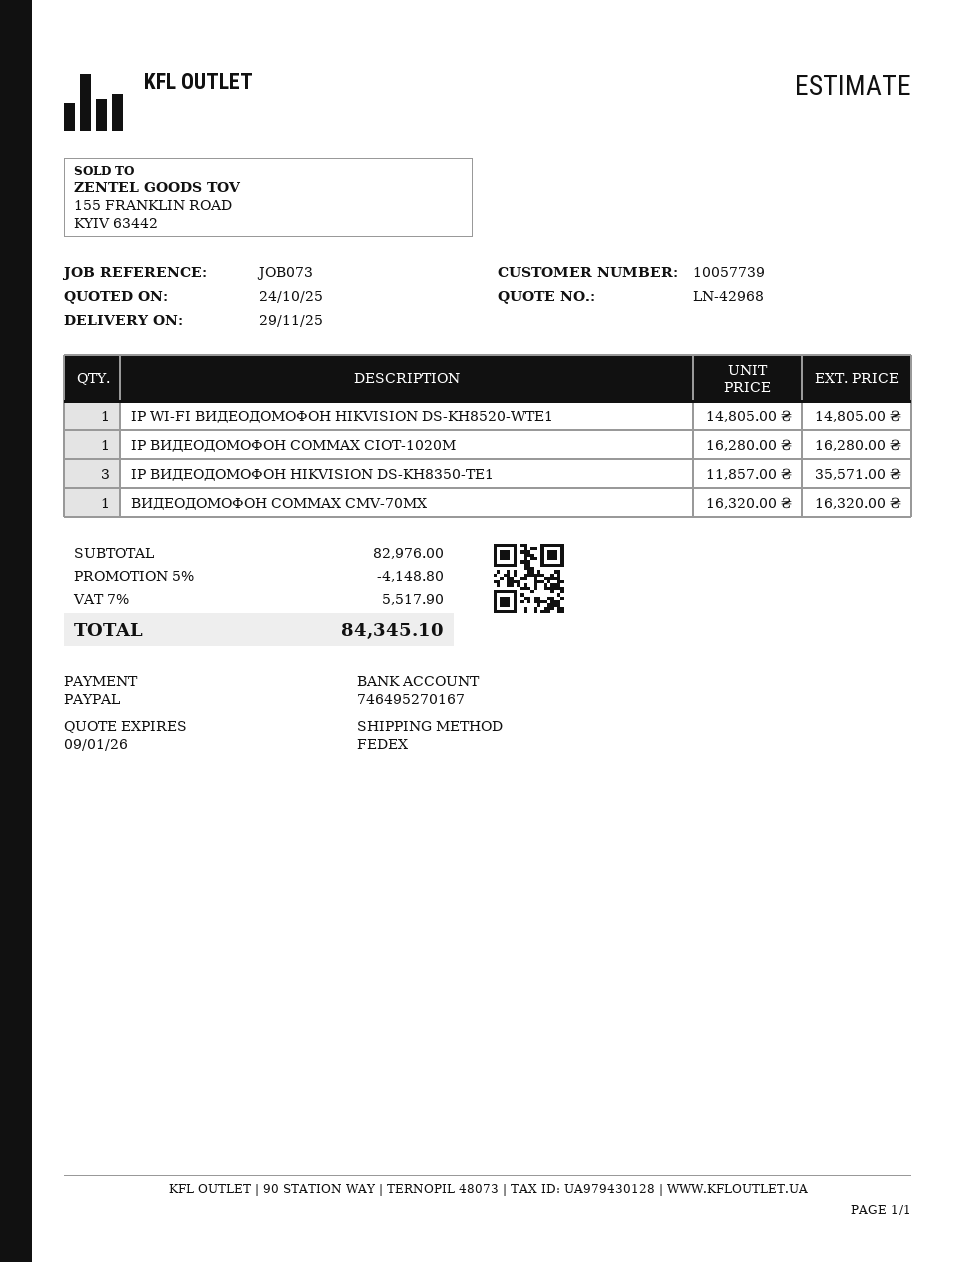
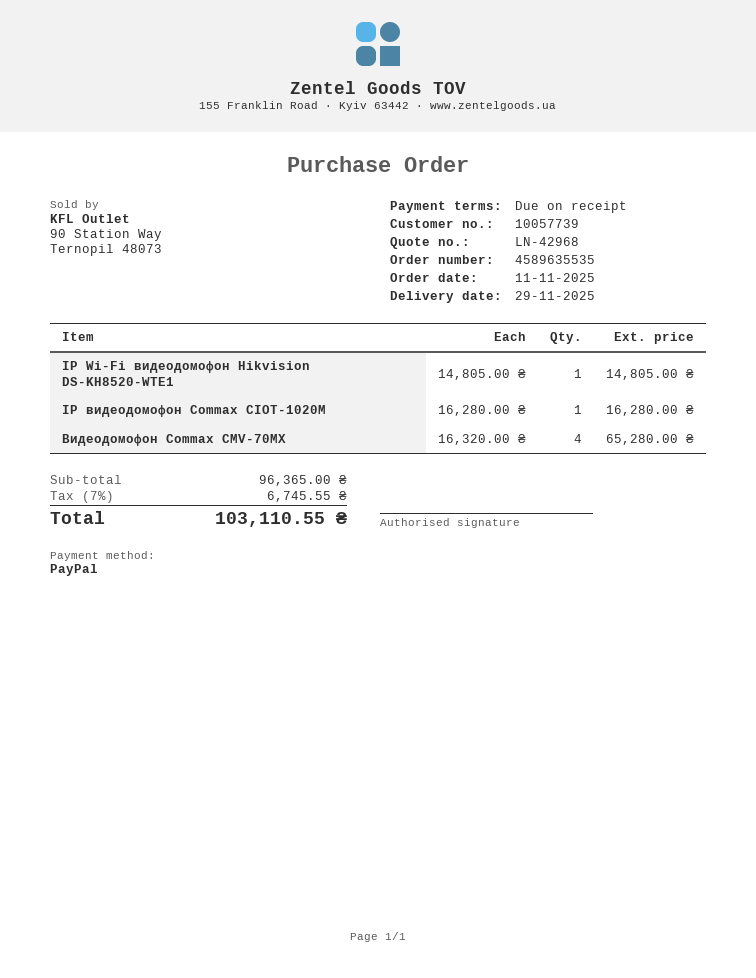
IP ВИДЕОДОМОФОН HIKVISION DS-KH8350-TE1: 3 x 11857.00 = 35571.00 -> none
ВИДЕОДОМОФОН COMMAX CMV-70MX: 1 x 16320.00 = 16320.00 -> 4 x 16320.00 = 65280.00
subtotal: 82976.00 -> 96365.00
discount: 5% = 4148.80 -> none
tax: 7% = 5517.90 -> 7% = 6745.55
total: 84345.10 -> 103110.55

